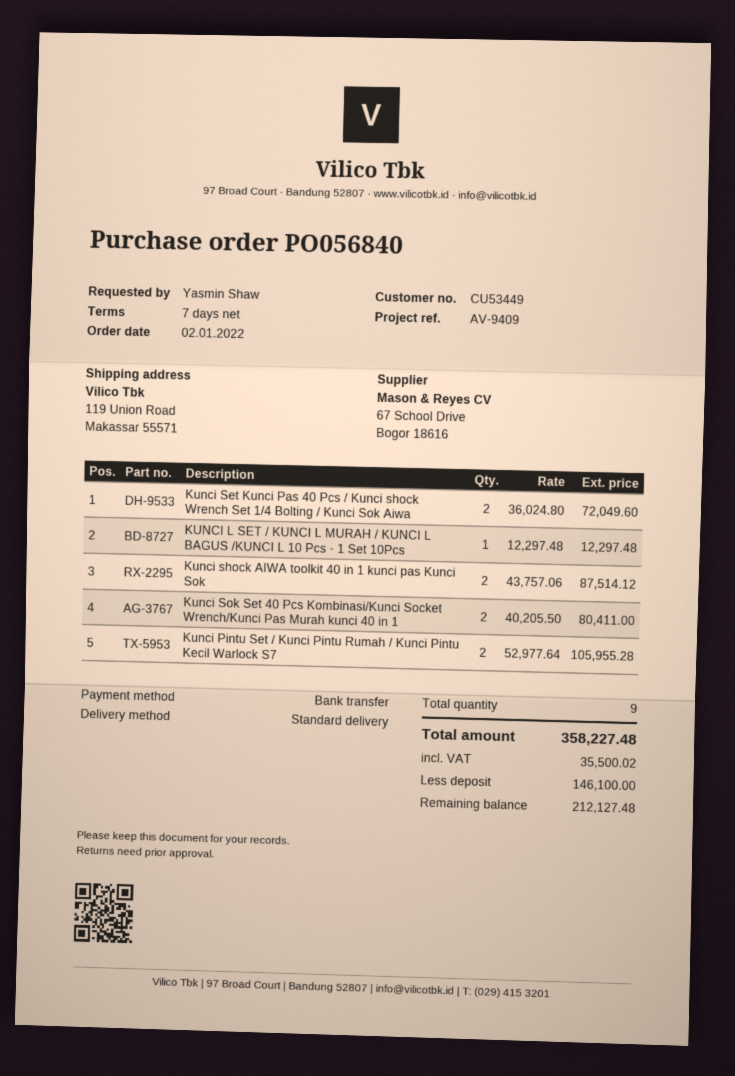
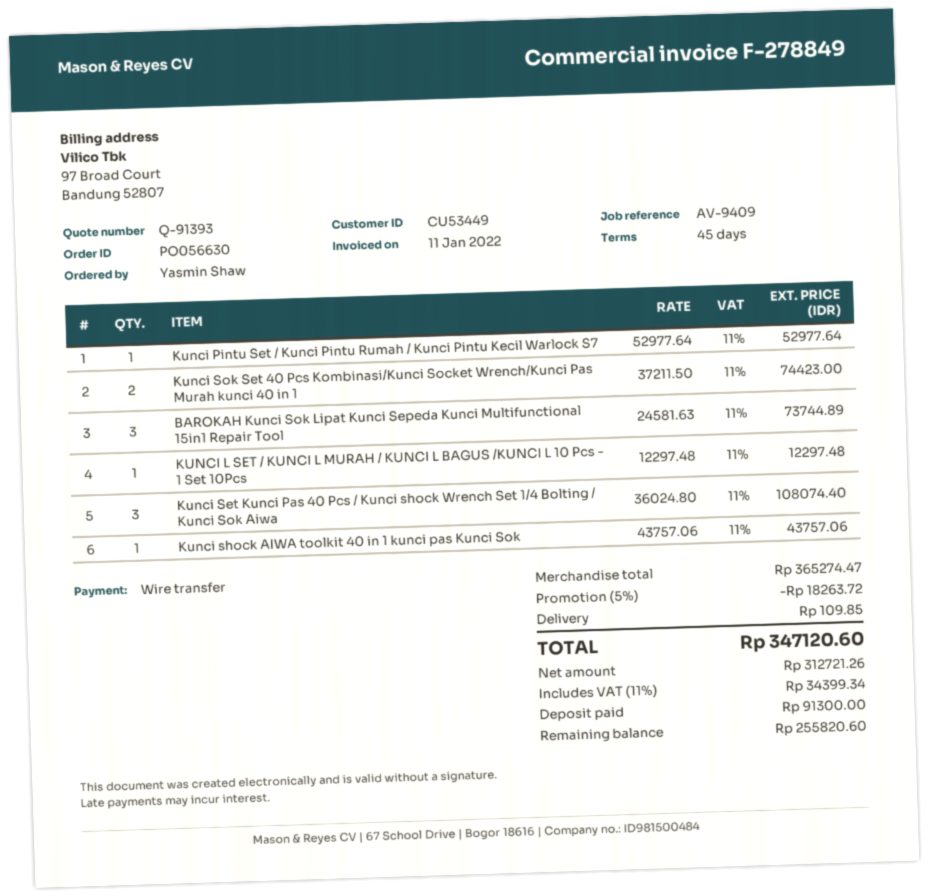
order number: PO056840 -> PO056630
payment terms: 7 days -> 45 days
Kunci Set Kunci Pas 40 Pcs / Kunci shock Wrench Set 1/4 Bolting / Kunci Sok Aiwa: 2 x 36024.80 = 72049.60 -> 3 x 36024.80 = 108074.40
Kunci shock AIWA toolkit 40 in 1 kunci pas Kunci Sok: 2 x 43757.06 = 87514.12 -> 1 x 43757.06 = 43757.06
Kunci Sok Set 40 Pcs Kombinasi/Kunci Socket Wrench/Kunci Pas Murah kunci 40 in 1: 2 x 40205.50 = 80411.00 -> 2 x 37211.50 = 74423.00
Kunci Pintu Set / Kunci Pintu Rumah / Kunci Pintu Kecil Warlock S7: 2 x 52977.64 = 105955.28 -> 1 x 52977.64 = 52977.64
BAROKAH Kunci Sok Lipat Kunci Sepeda Kunci Multifunctional 15in1 Repair Tool: none -> 3 x 24581.63 = 73744.89
discount: none -> 5% = 18263.72
shipping: none -> 109.85
tax: 35500.02 -> 34399.34
total: 358227.48 -> 347120.60
deposit: 146100.00 -> 91300.00
balance: 212127.48 -> 255820.60

